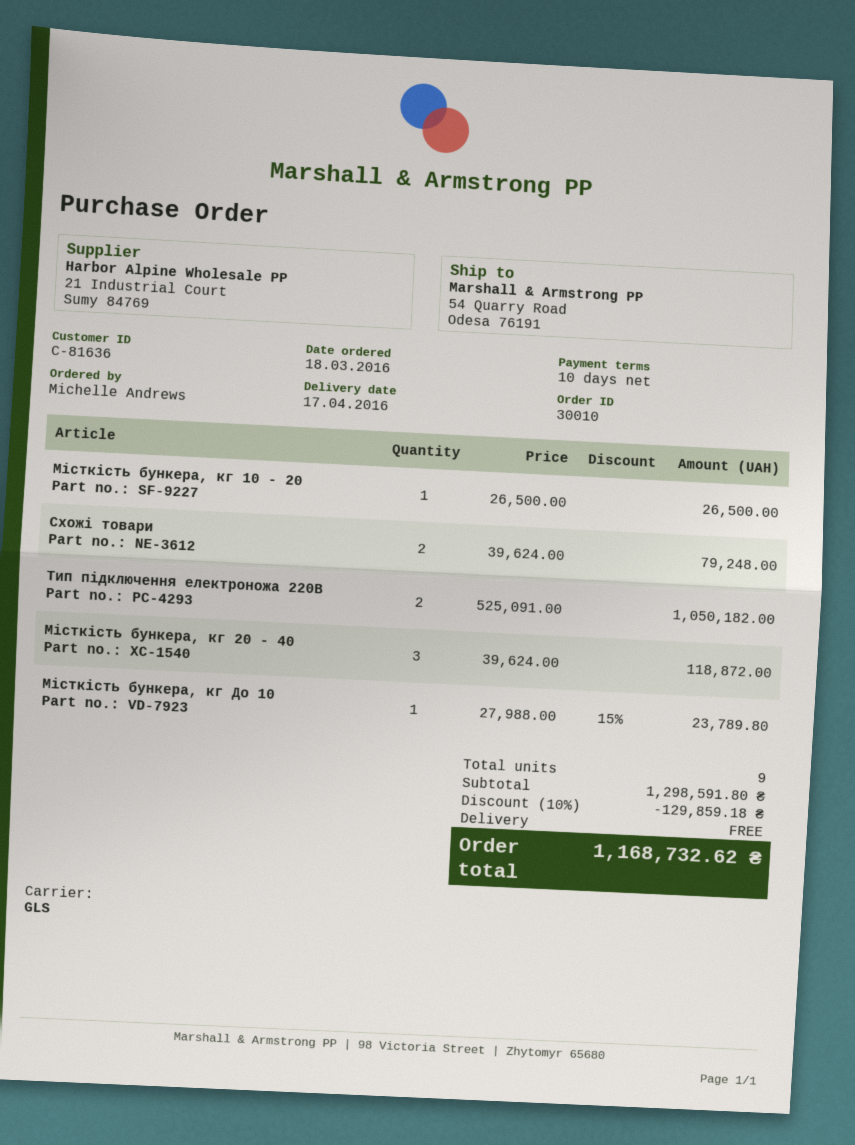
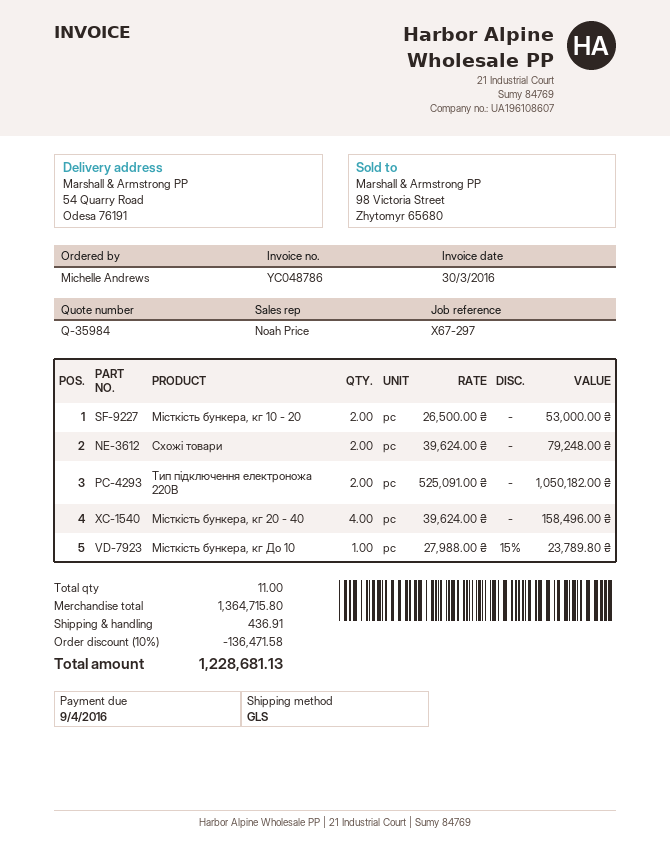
Місткість бункера, кг 10 - 20: 1 x 26500.00 = 26500.00 -> 2 x 26500.00 = 53000.00
Місткість бункера, кг 20 - 40: 3 x 39624.00 = 118872.00 -> 4 x 39624.00 = 158496.00
total quantity: 9 -> 11
subtotal: 1298591.80 -> 1364715.80
discount: 10% = 129859.18 -> 10% = 136471.58
shipping: 0.00 -> 436.91
total: 1168732.62 -> 1228681.13

